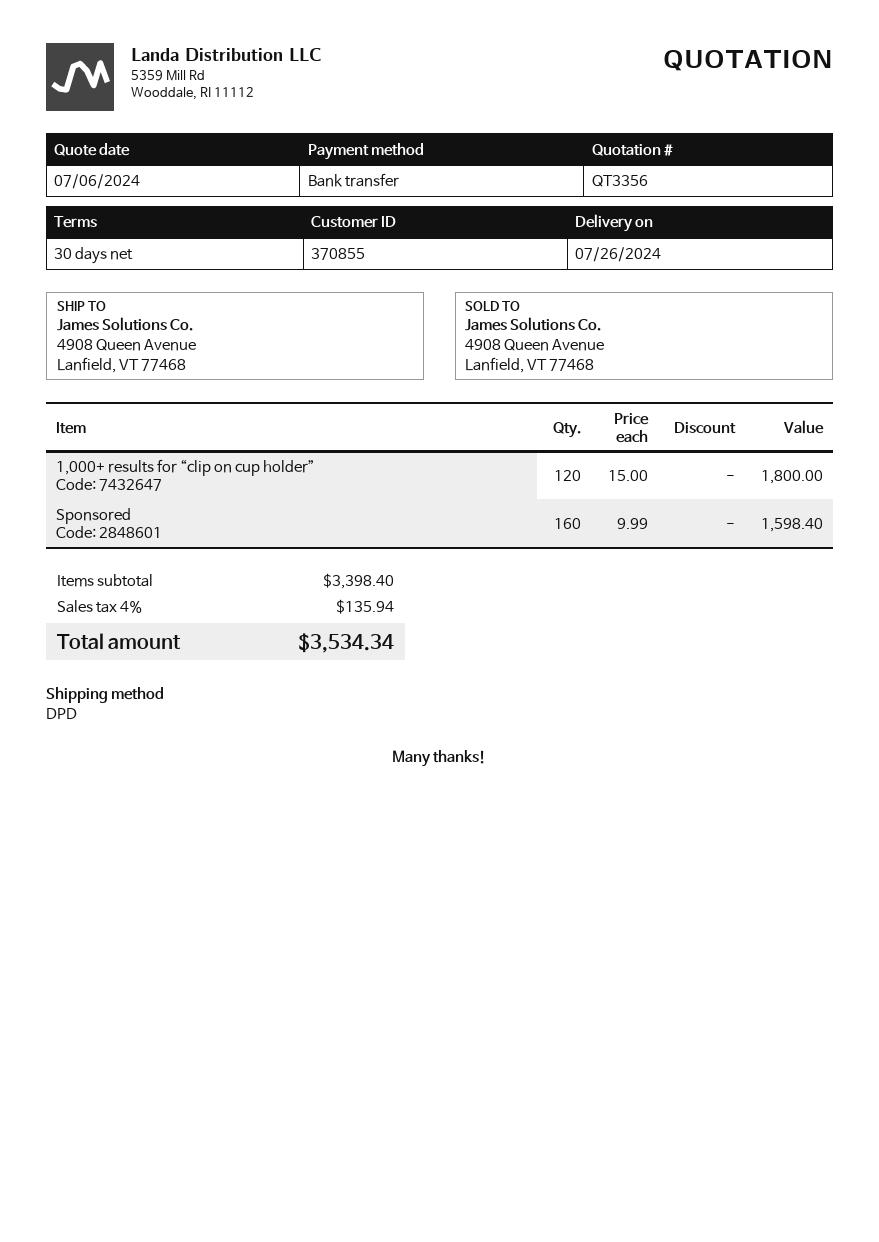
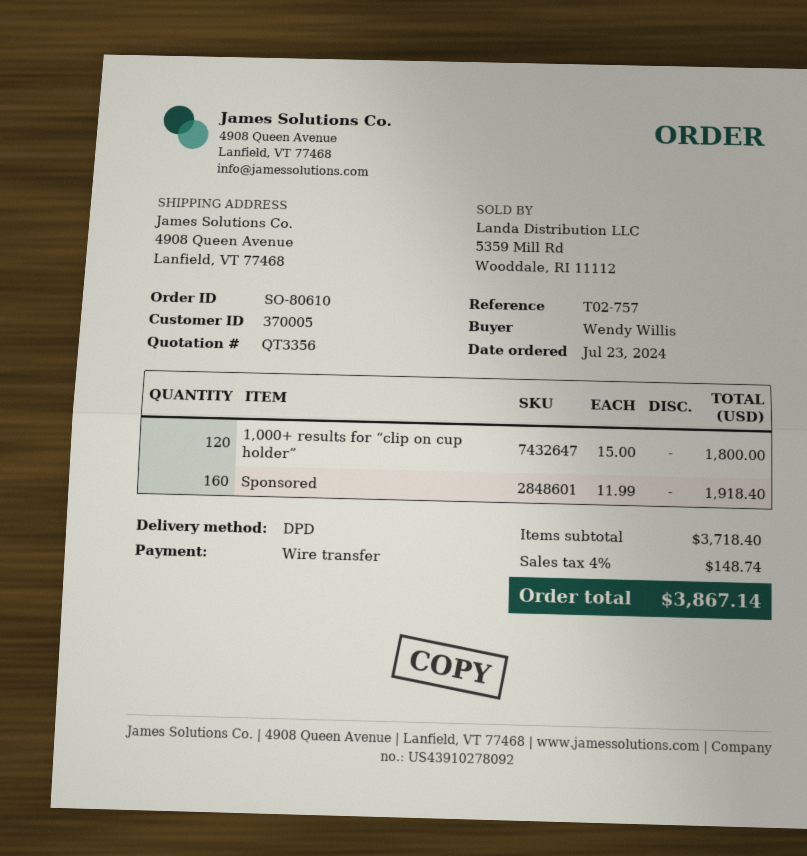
customer number: 370855 -> 370005
Sponsored: 160 x 9.99 = 1598.40 -> 160 x 11.99 = 1918.40
subtotal: 3398.40 -> 3718.40
tax: 4% = 135.94 -> 4% = 148.74
total: 3534.34 -> 3867.14

